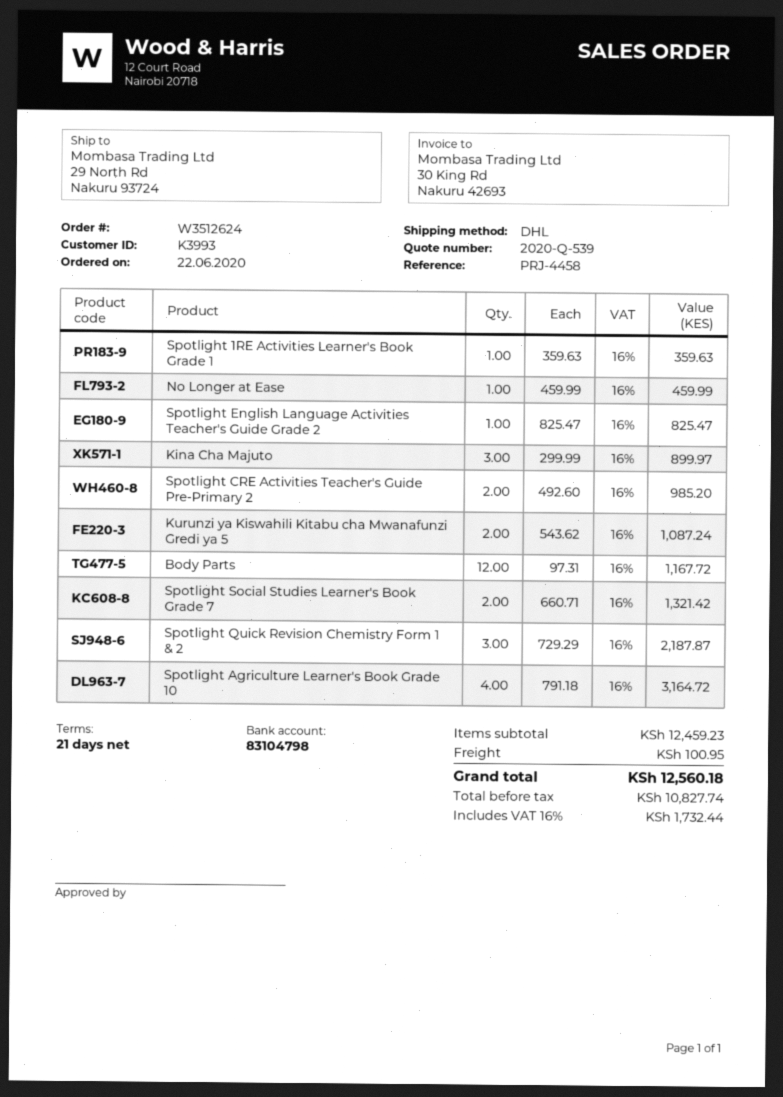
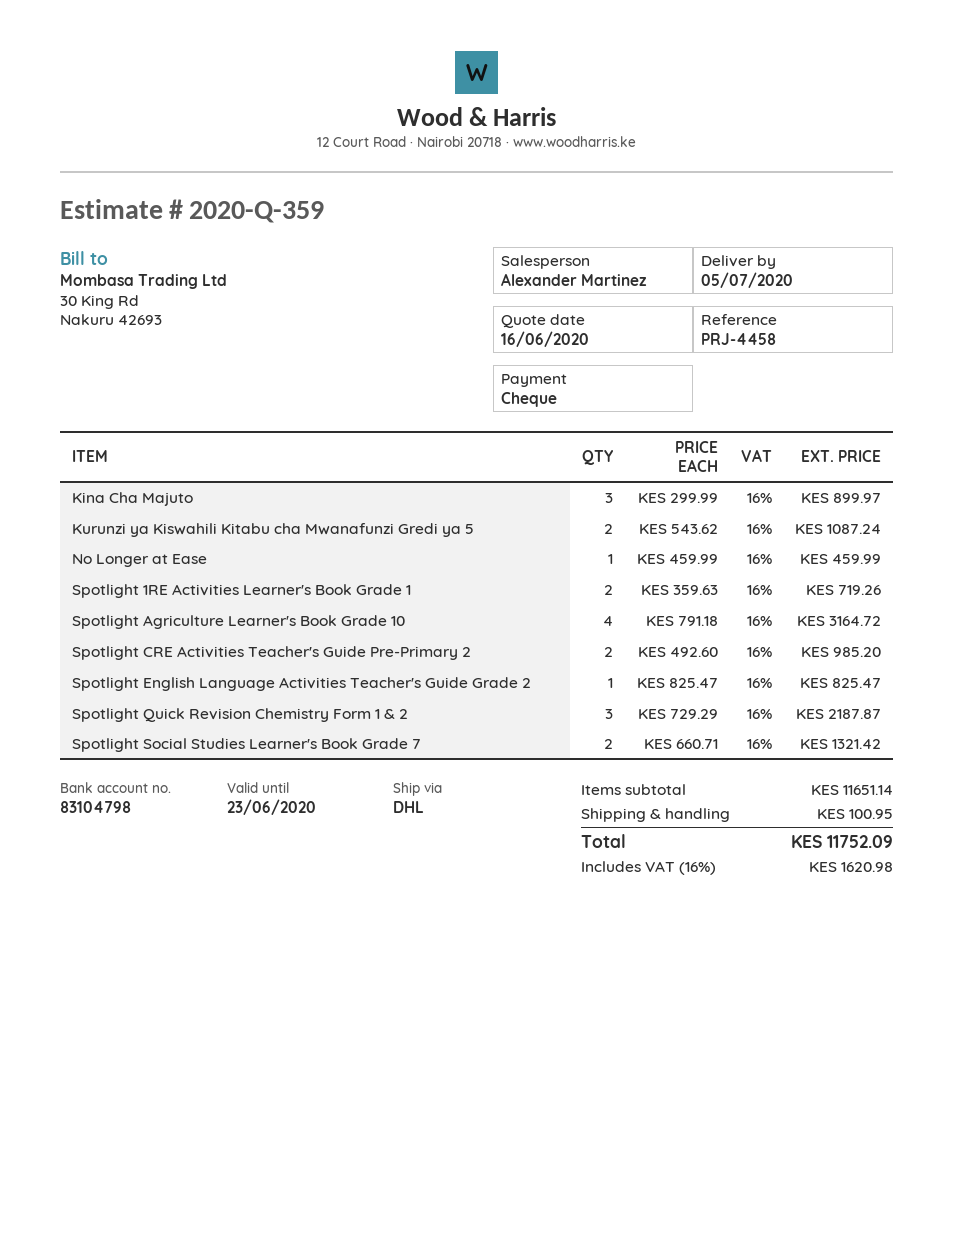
quote number: 2020-Q-539 -> 2020-Q-359
Spotlight 1RE Activities Learner's Book Grade 1: 1 x 359.63 = 359.63 -> 2 x 359.63 = 719.26
Body Parts: 12 x 97.31 = 1167.72 -> none
subtotal: 12459.23 -> 11651.14
tax: 16% = 1732.44 -> 16% = 1620.98
total: 12560.18 -> 11752.09

